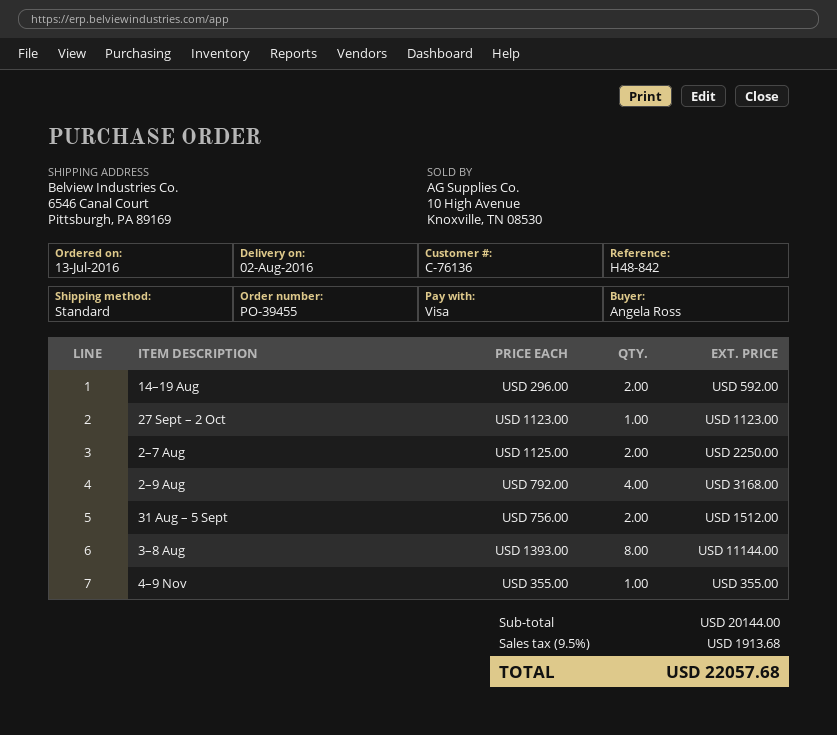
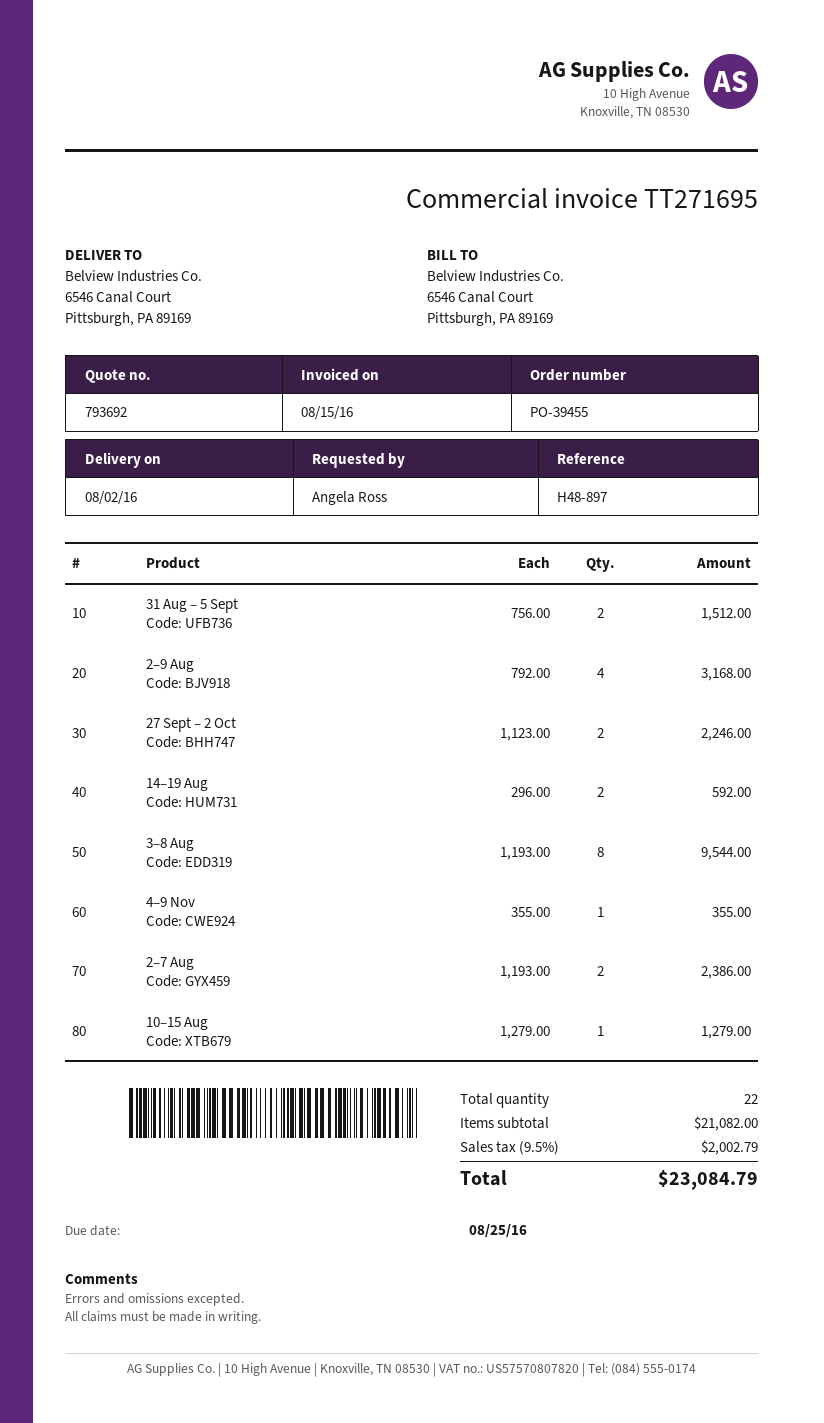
reference: H48-842 -> H48-897
27 Sept – 2 Oct: 1 x 1123.00 = 1123.00 -> 2 x 1123.00 = 2246.00
2–7 Aug: 2 x 1125.00 = 2250.00 -> 2 x 1193.00 = 2386.00
3–8 Aug: 8 x 1393.00 = 11144.00 -> 8 x 1193.00 = 9544.00
10–15 Aug: none -> 1 x 1279.00 = 1279.00
subtotal: 20144.00 -> 21082.00
tax: 9.5% = 1913.68 -> 9.5% = 2002.79
total: 22057.68 -> 23084.79

